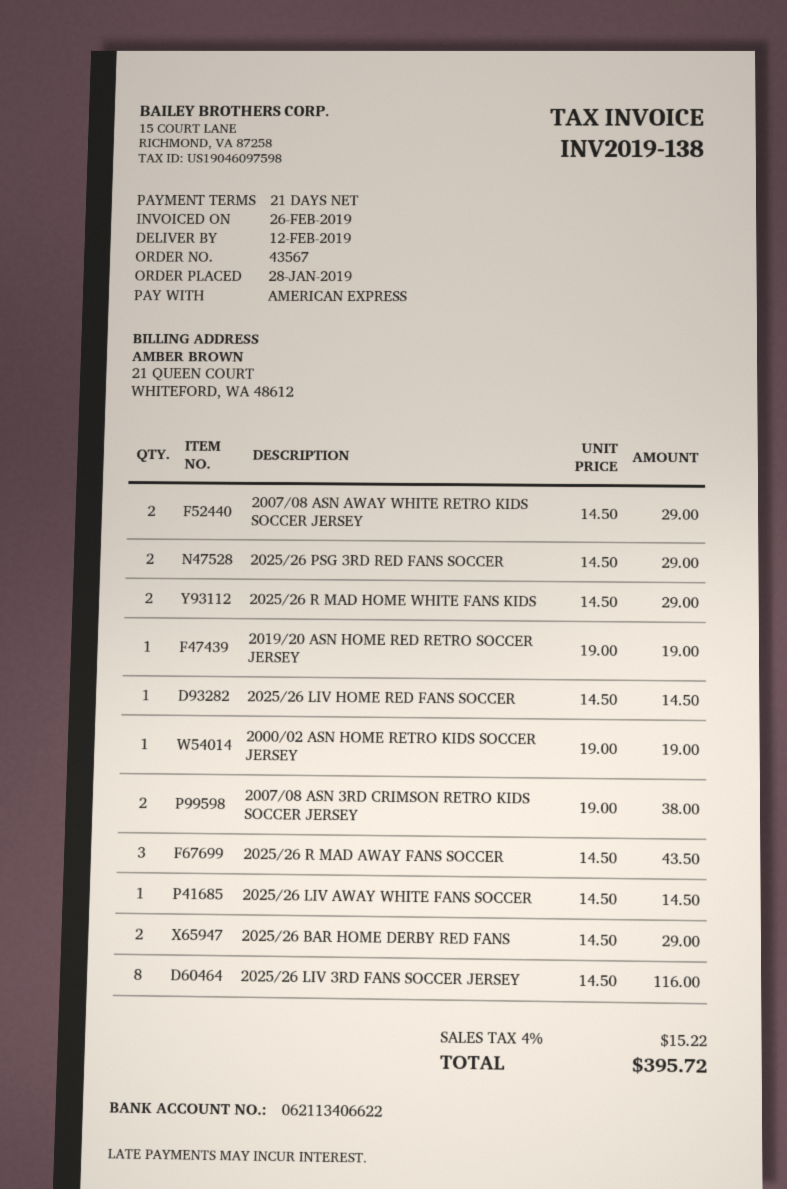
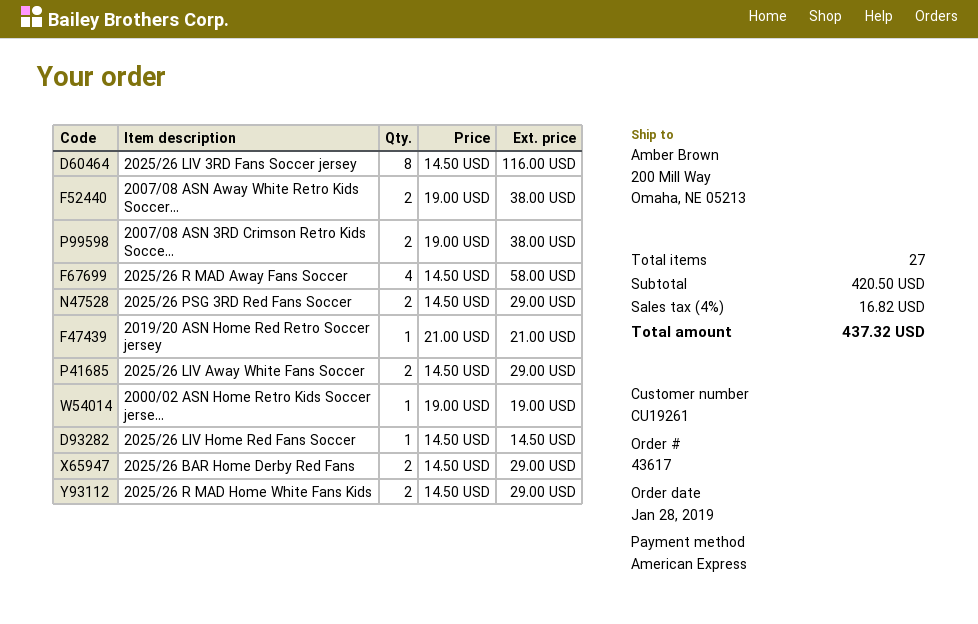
order number: 43567 -> 43617
2007/08 ASN AWAY WHITE RETRO KIDS SOCCER JERSEY: 2 x 14.50 = 29.00 -> 2 x 19.00 = 38.00
2019/20 ASN HOME RED RETRO SOCCER JERSEY: 1 x 19.00 = 19.00 -> 1 x 21.00 = 21.00
2025/26 R MAD AWAY FANS SOCCER: 3 x 14.50 = 43.50 -> 4 x 14.50 = 58.00
2025/26 LIV AWAY WHITE FANS SOCCER: 1 x 14.50 = 14.50 -> 2 x 14.50 = 29.00
tax: 4% = 15.22 -> 4% = 16.82
total: 395.72 -> 437.32

